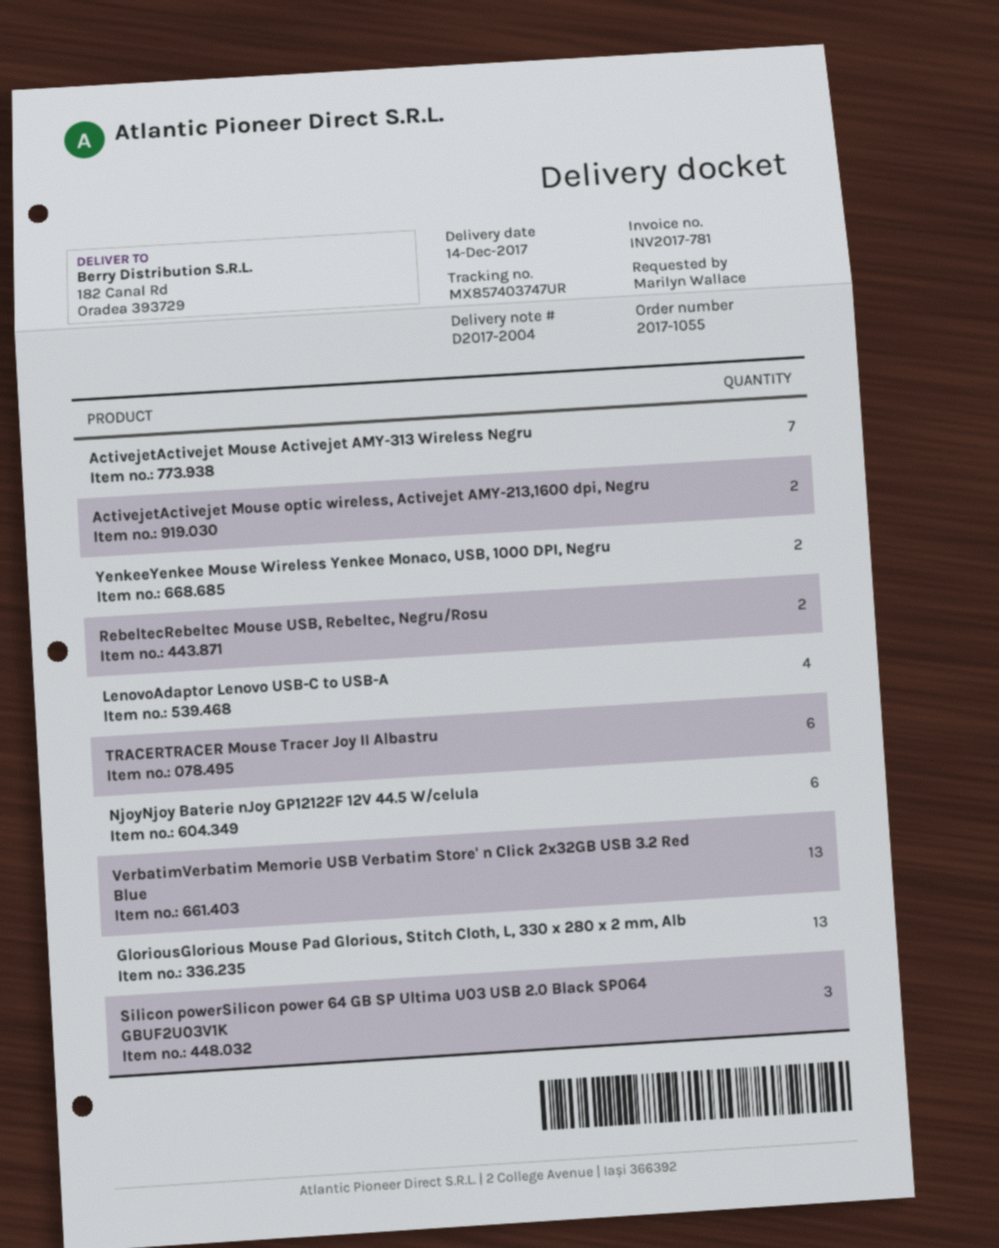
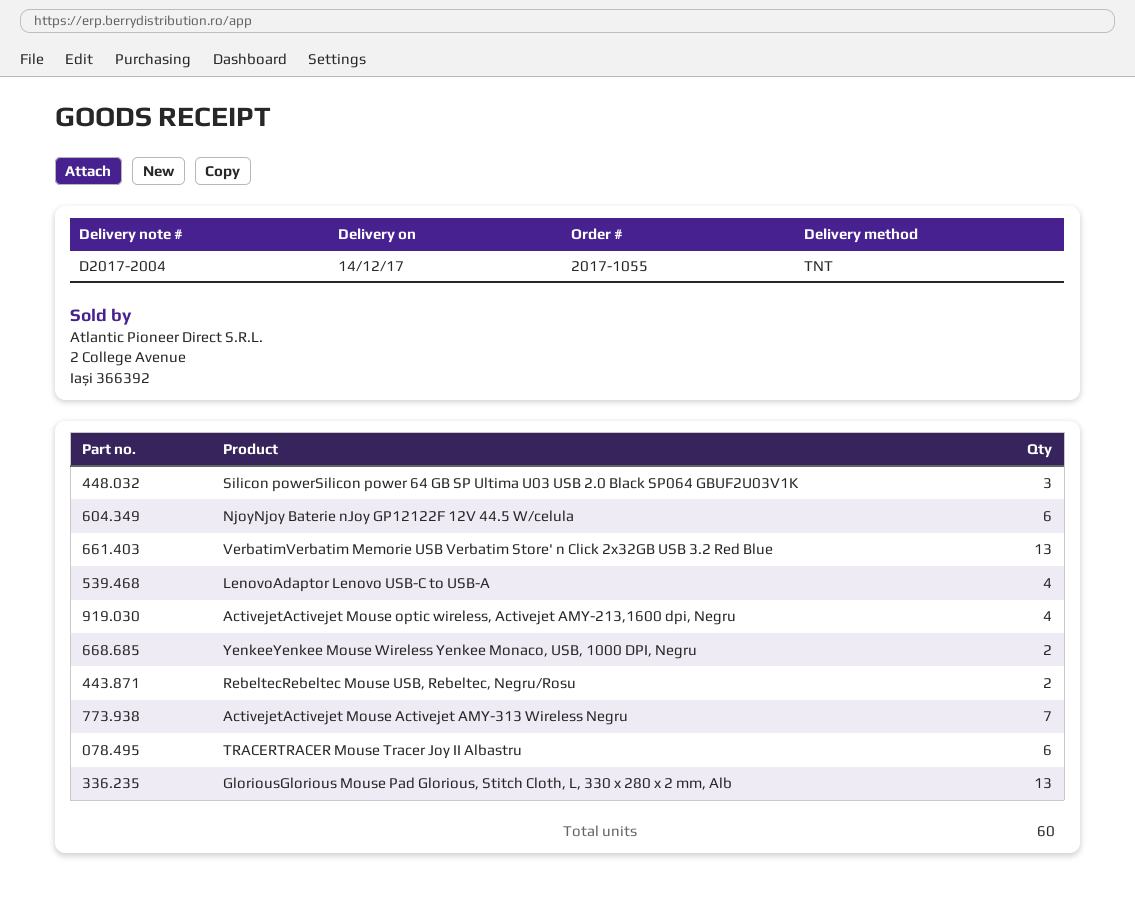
ActivejetActivejet Mouse optic wireless, Activejet AMY-213,1600 dpi, Negru: 2 -> 4

